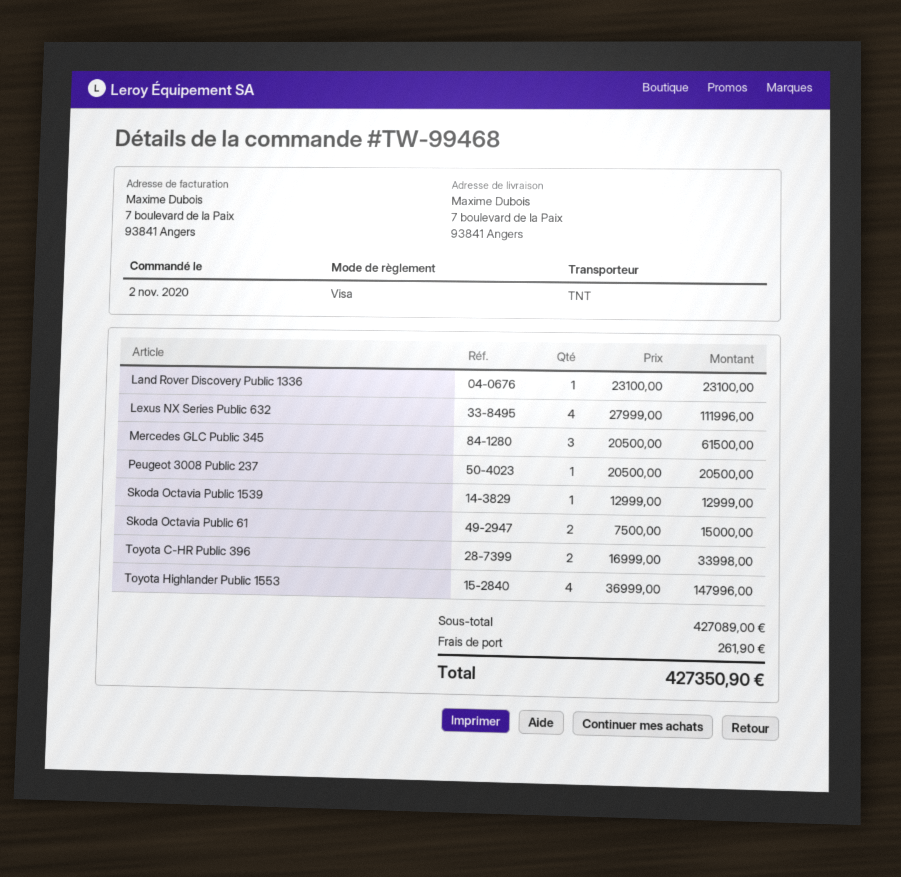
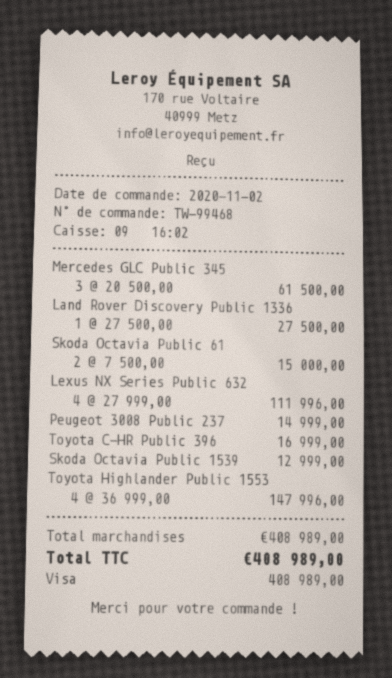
Land Rover Discovery Public 1336: 1 x 23100.00 = 23100.00 -> 1 x 27500.00 = 27500.00
Peugeot 3008 Public 237: 1 x 20500.00 = 20500.00 -> 1 x 14999.00 = 14999.00
Toyota C-HR Public 396: 2 x 16999.00 = 33998.00 -> 1 x 16999.00 = 16999.00
subtotal: 427089.00 -> 408989.00
shipping: 261.90 -> none
total: 427350.90 -> 408989.00

